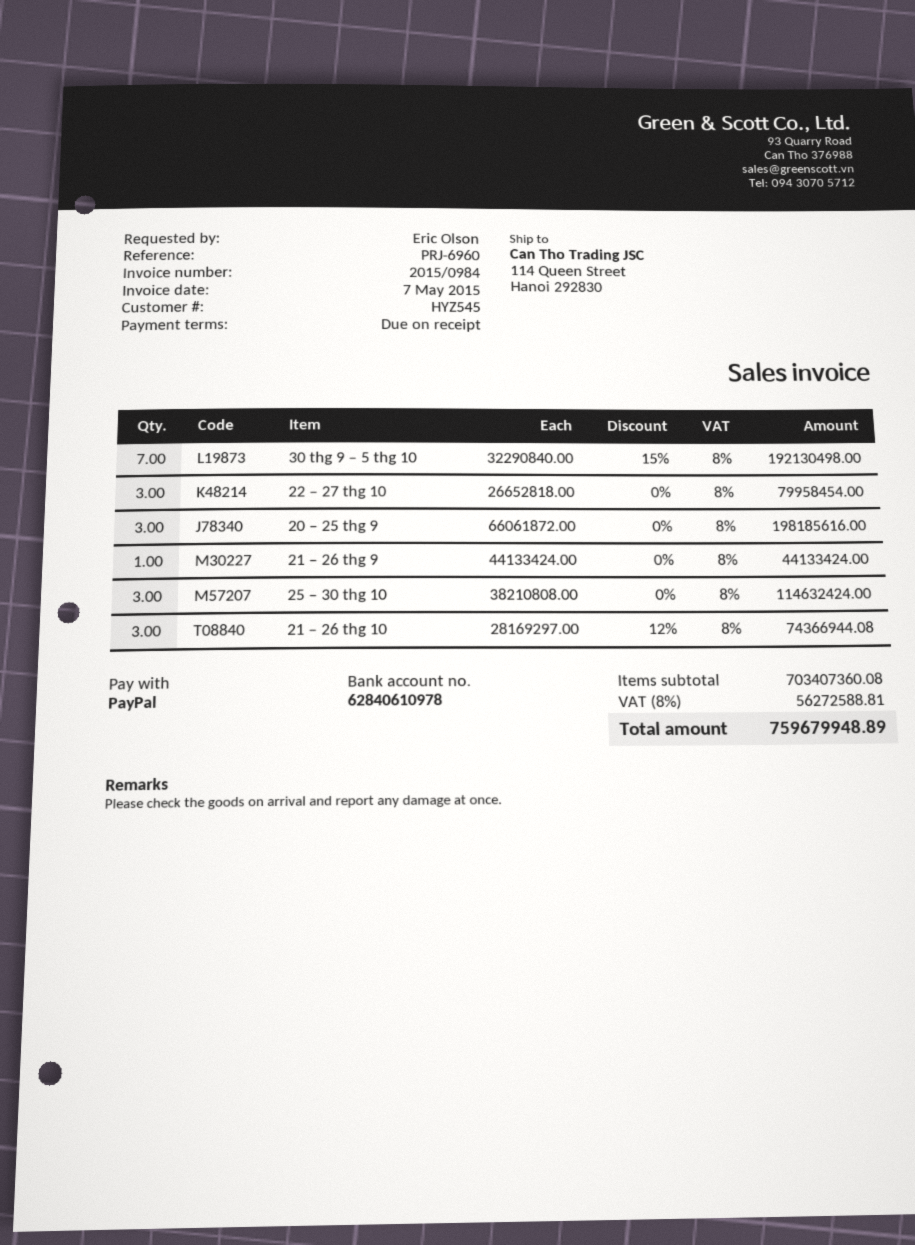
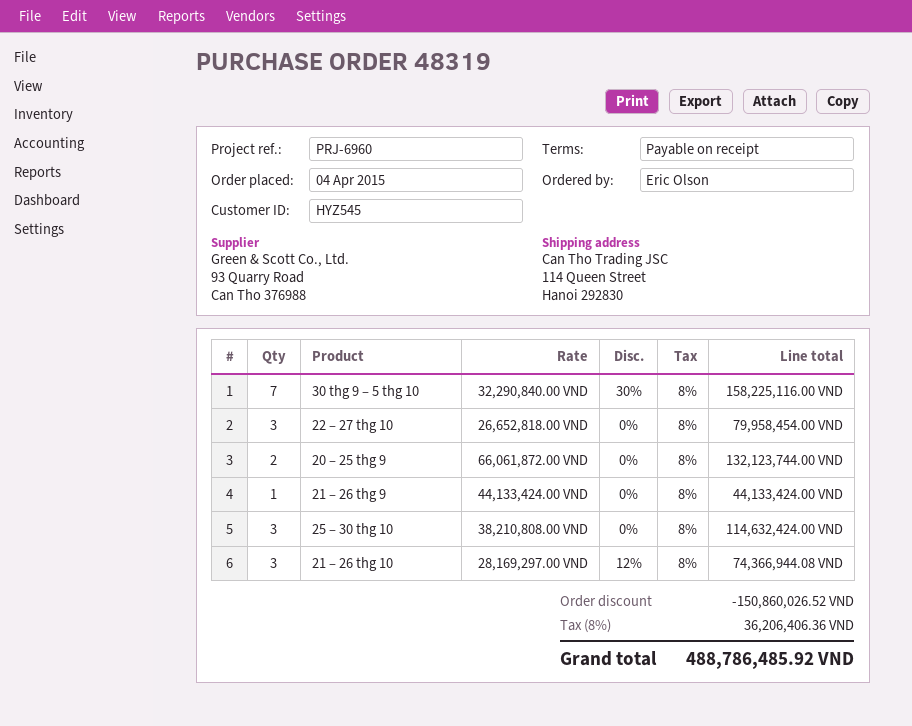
30 thg 9 – 5 thg 10: 7 x 32290840.00 - 15% = 192130498.00 -> 7 x 32290840.00 - 30% = 158225116.00
20 – 25 thg 9: 3 x 66061872.00 = 198185616.00 -> 2 x 66061872.00 = 132123744.00
discount: none -> 150860026.52
tax: 8% = 56272588.81 -> 8% = 36206406.36
total: 759679948.89 -> 488786485.92

